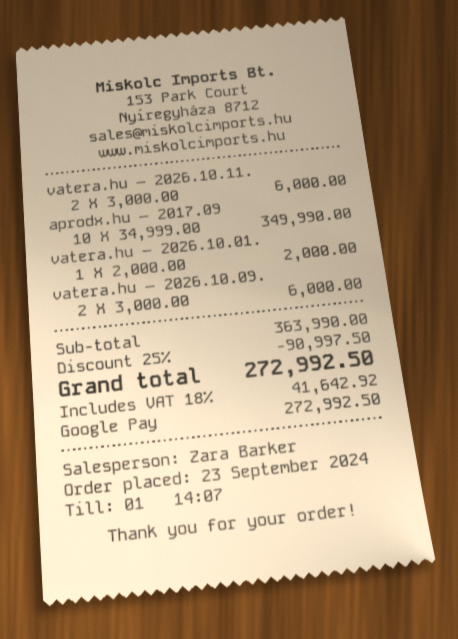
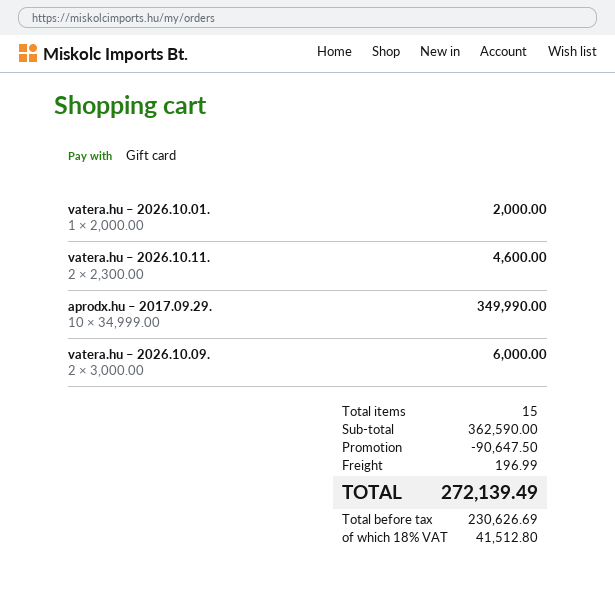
payment method: Google Pay -> gift card
vatera.hu – 2026.10.11.: 2 x 3000.00 = 6000.00 -> 2 x 2300.00 = 4600.00
subtotal: 363990.00 -> 362590.00
discount: 90997.50 -> 90647.50
shipping: none -> 196.99
tax: 18% = 41642.92 -> 18% = 41512.80
total: 272992.50 -> 272139.49

